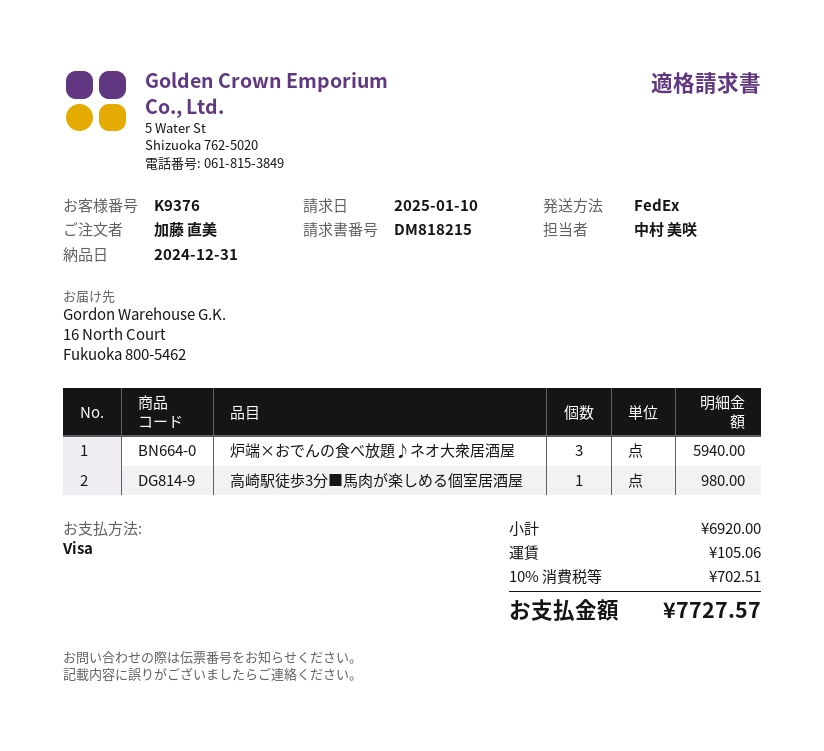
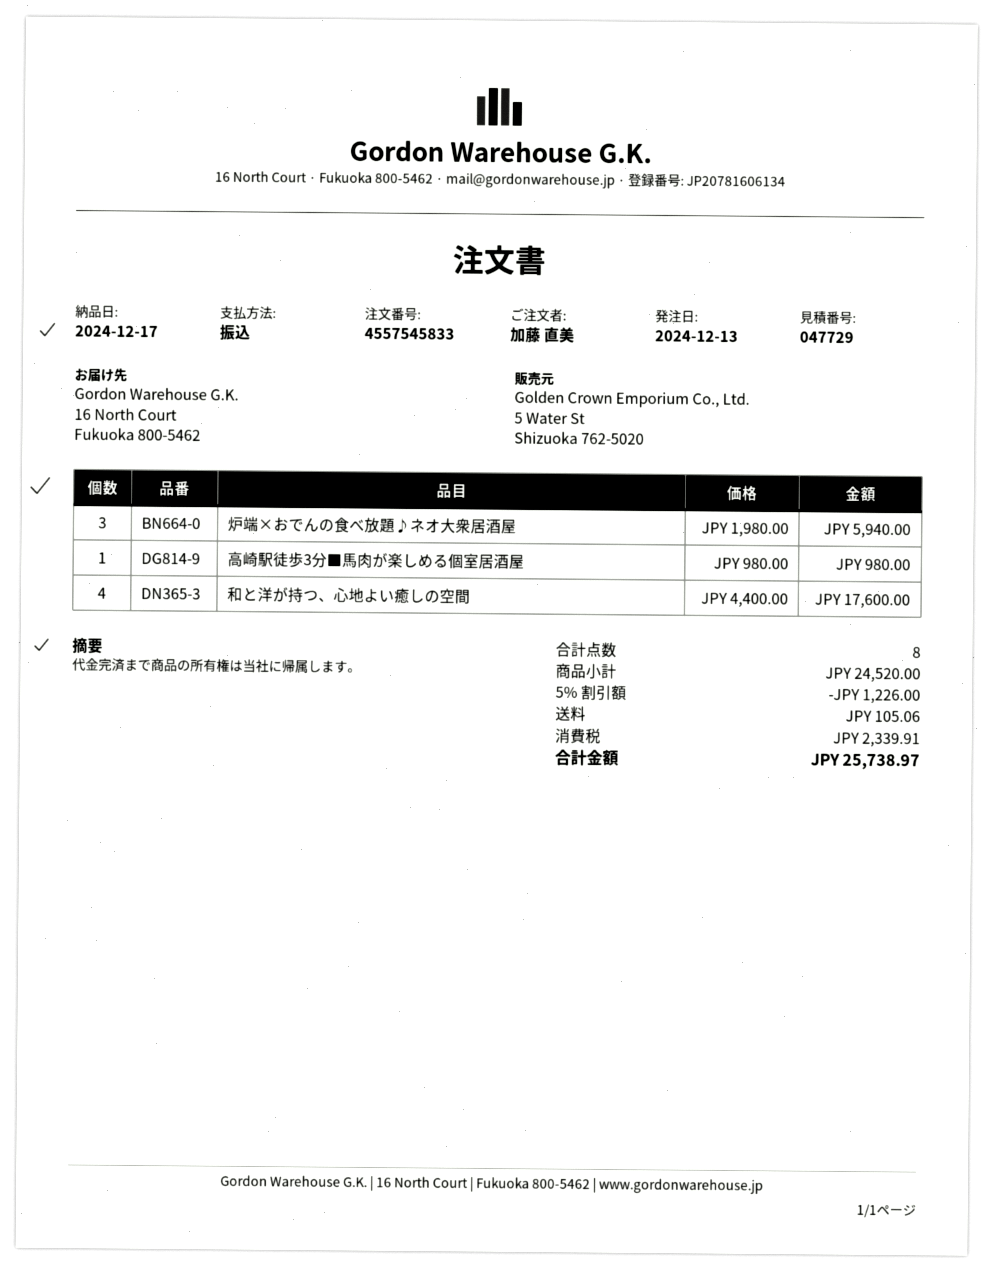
delivery date: 2024-12-31 -> 2024-12-17
payment method: Visa -> bank transfer
和と洋が持つ、心地よい癒しの空間: none -> 4 for 17600.00
subtotal: 6920.00 -> 24520.00
discount: none -> 5% = 1226.00
tax: 702.51 -> 2339.91
total: 7727.57 -> 25738.97

